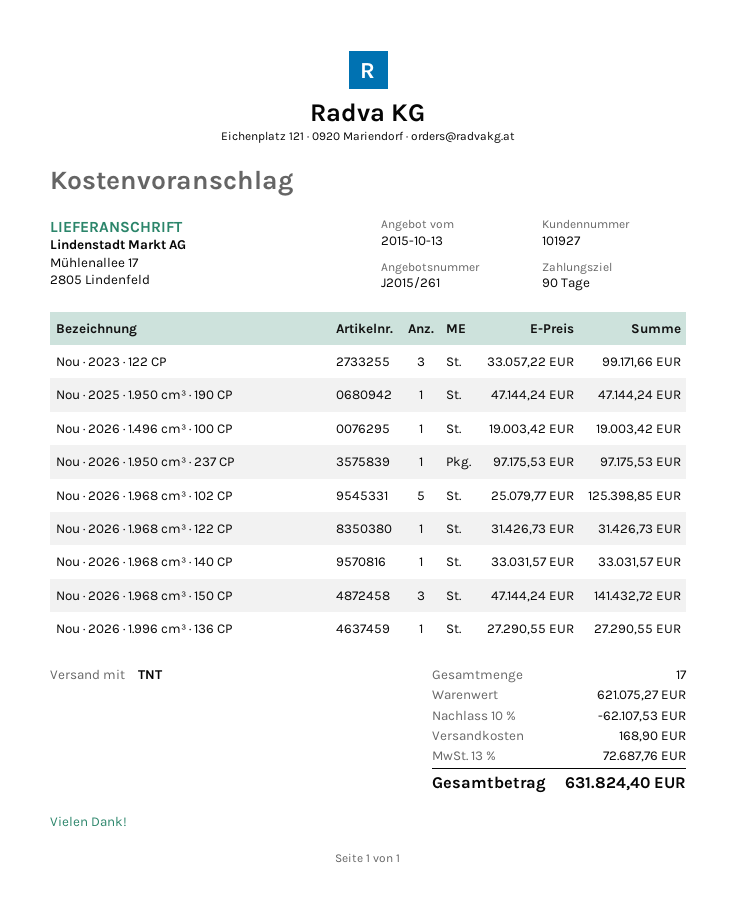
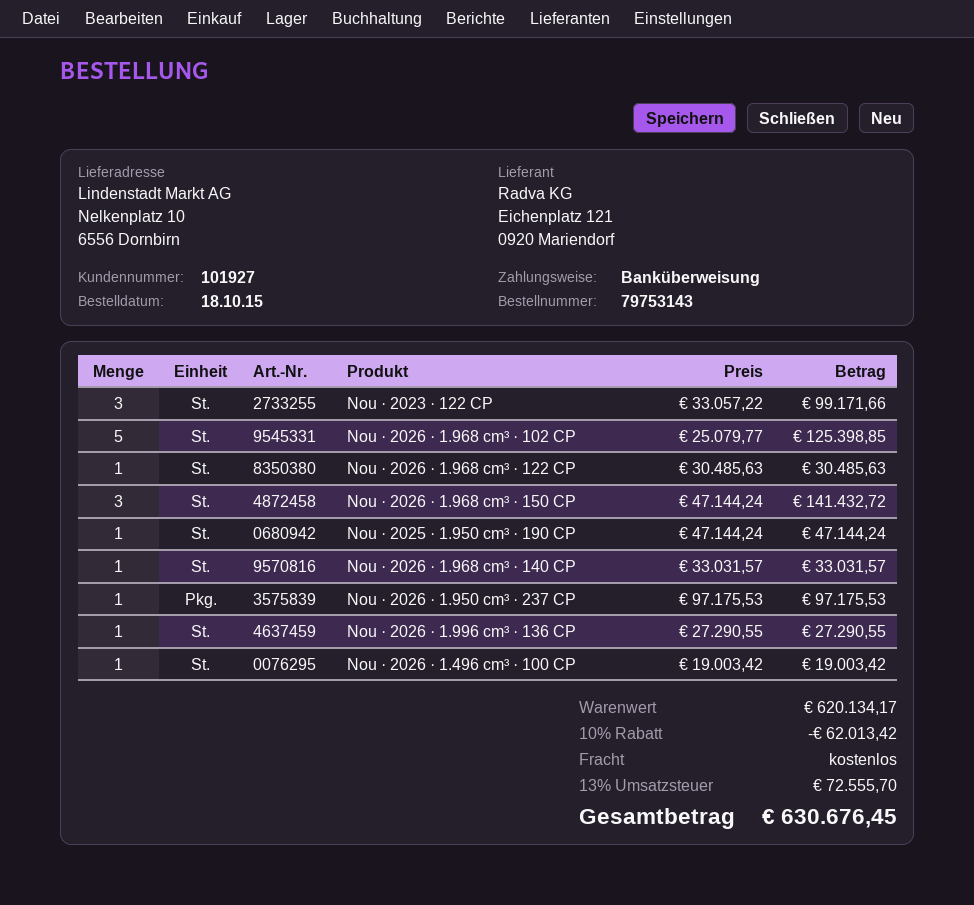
ship to: Mühlenallee 17, 2805 Lindenfeld -> Nelkenplatz 10, 6556 Dornbirn
Nou · 2026 · 1.968 cm³ · 122 CP: 1 x 31426.73 = 31426.73 -> 1 x 30485.63 = 30485.63
subtotal: 621075.27 -> 620134.17
discount: 10% = 62107.53 -> 10% = 62013.42
shipping: 168.90 -> 0.00
tax: 13% = 72687.76 -> 13% = 72555.70
total: 631824.40 -> 630676.45

